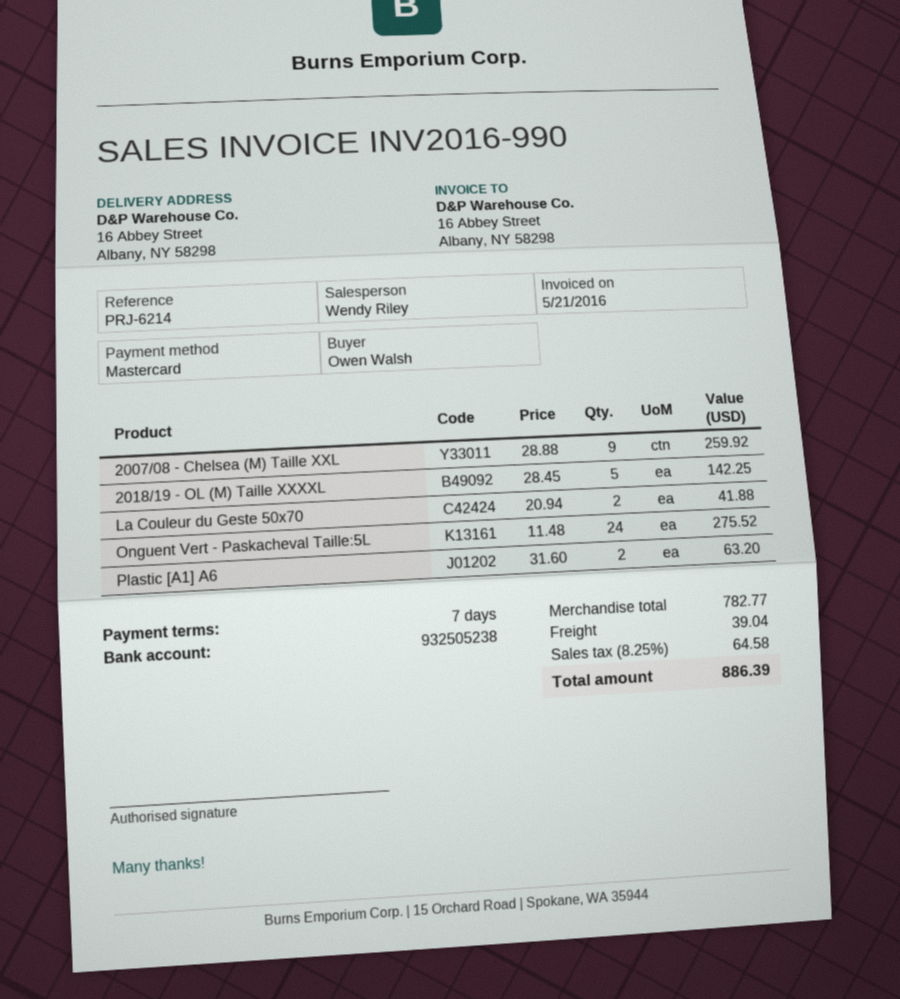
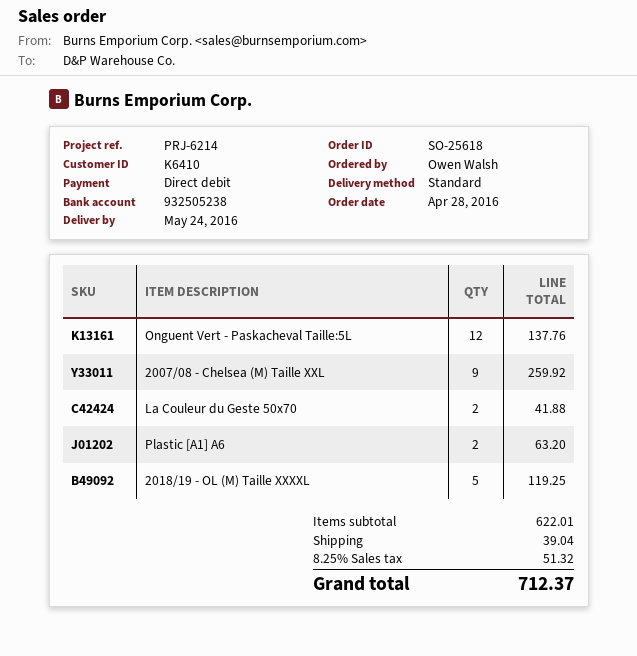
payment method: Mastercard -> direct debit
2018/19 - OL (M) Taille XXXXL: 5 for 142.25 -> 5 for 119.25
Onguent Vert - Paskacheval Taille:5L: 24 for 275.52 -> 12 for 137.76
subtotal: 782.77 -> 622.01
tax: 8.25% = 64.58 -> 8.25% = 51.32
total: 886.39 -> 712.37

